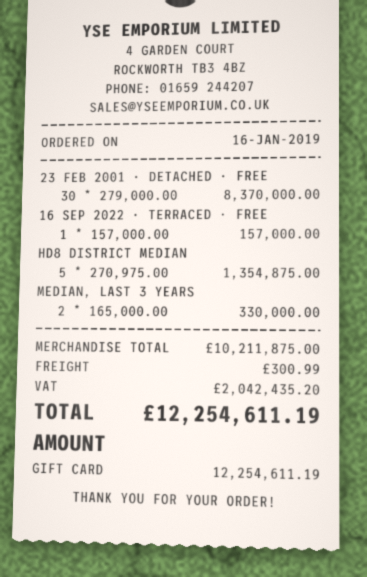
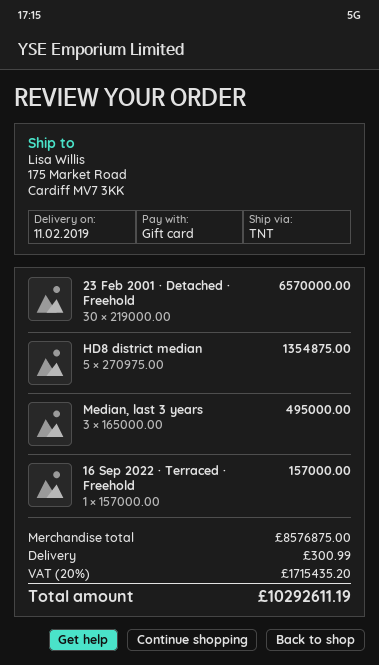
23 FEB 2001 · DETACHED · FREE: 30 x 279000.00 = 8370000.00 -> 30 x 219000.00 = 6570000.00
MEDIAN, LAST 3 YEARS: 2 x 165000.00 = 330000.00 -> 3 x 165000.00 = 495000.00
subtotal: 10211875.00 -> 8576875.00
tax: 2042435.20 -> 1715435.20
total: 12254611.19 -> 10292611.19

